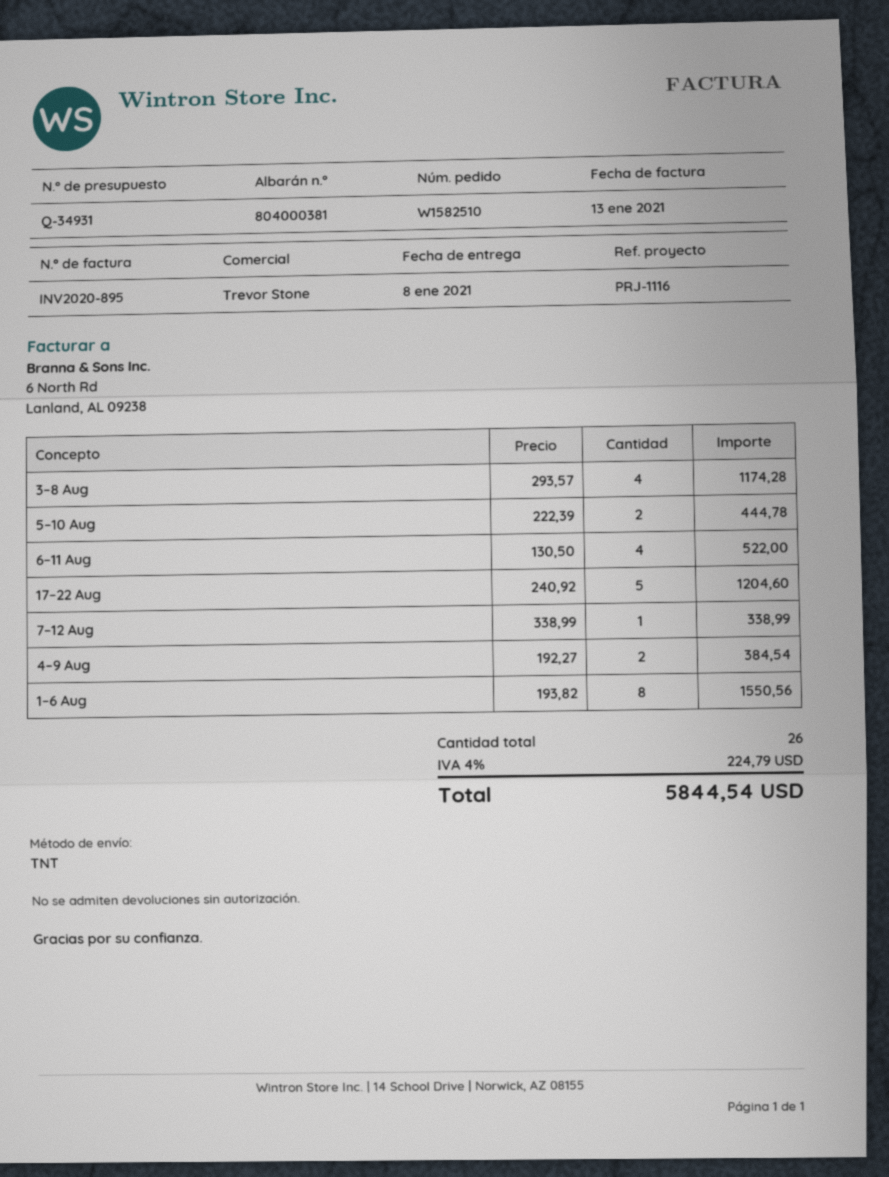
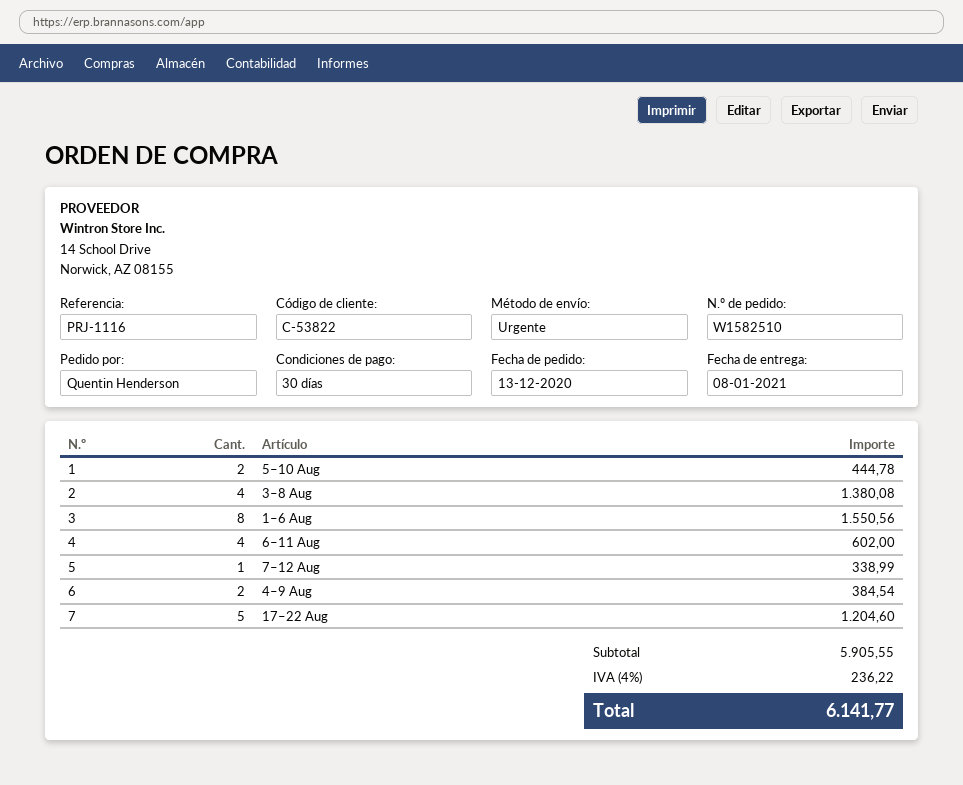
shipping method: TNT -> express
3–8 Aug: 4 for 1174.28 -> 4 for 1380.08
6–11 Aug: 4 for 522.00 -> 4 for 602.00
tax: 4% = 224.79 -> 4% = 236.22
total: 5844.54 -> 6141.77

